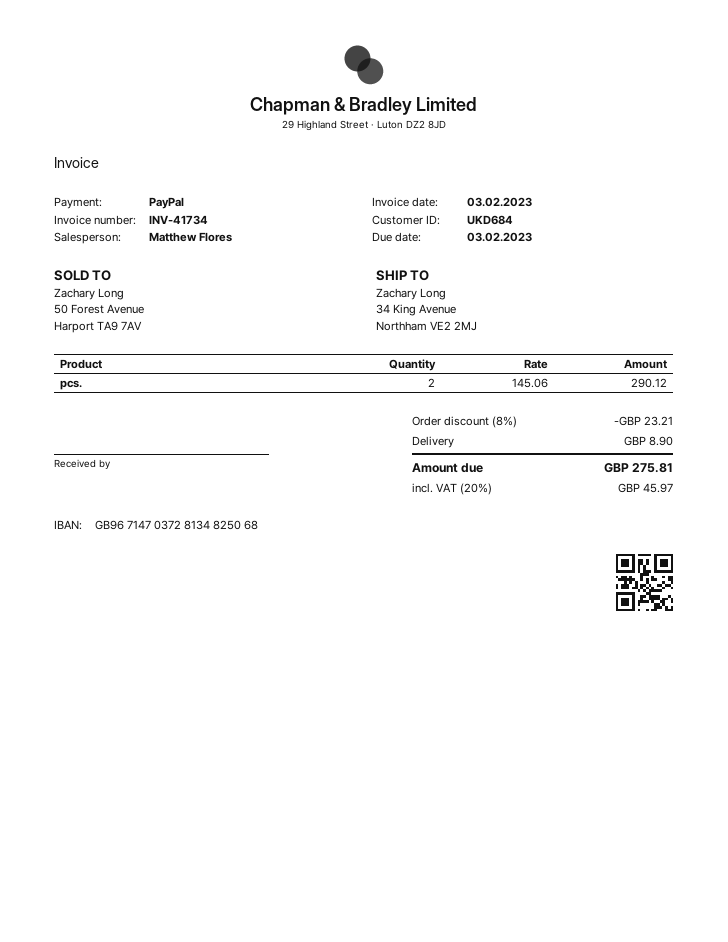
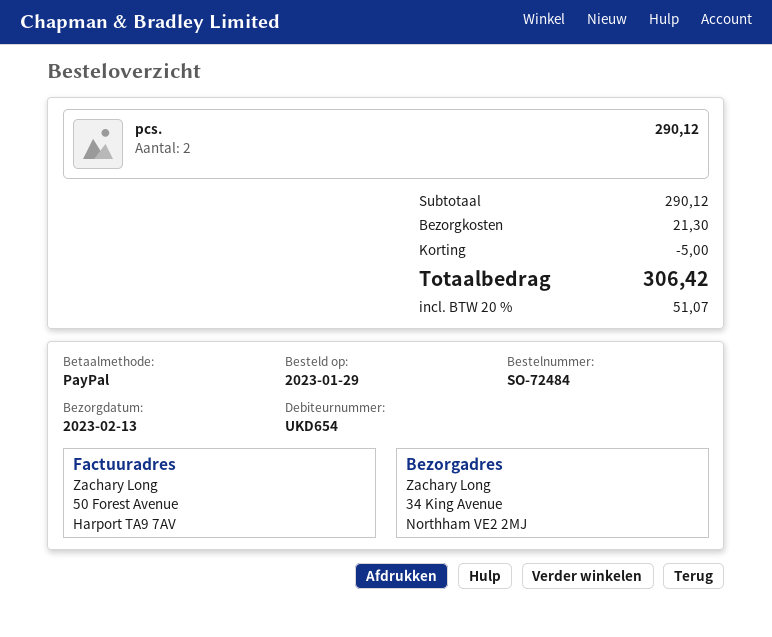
customer number: UKD684 -> UKD654
discount: 23.21 -> 5.00
shipping: 8.90 -> 21.30
tax: 20% = 45.97 -> 20% = 51.07
total: 275.81 -> 306.42

